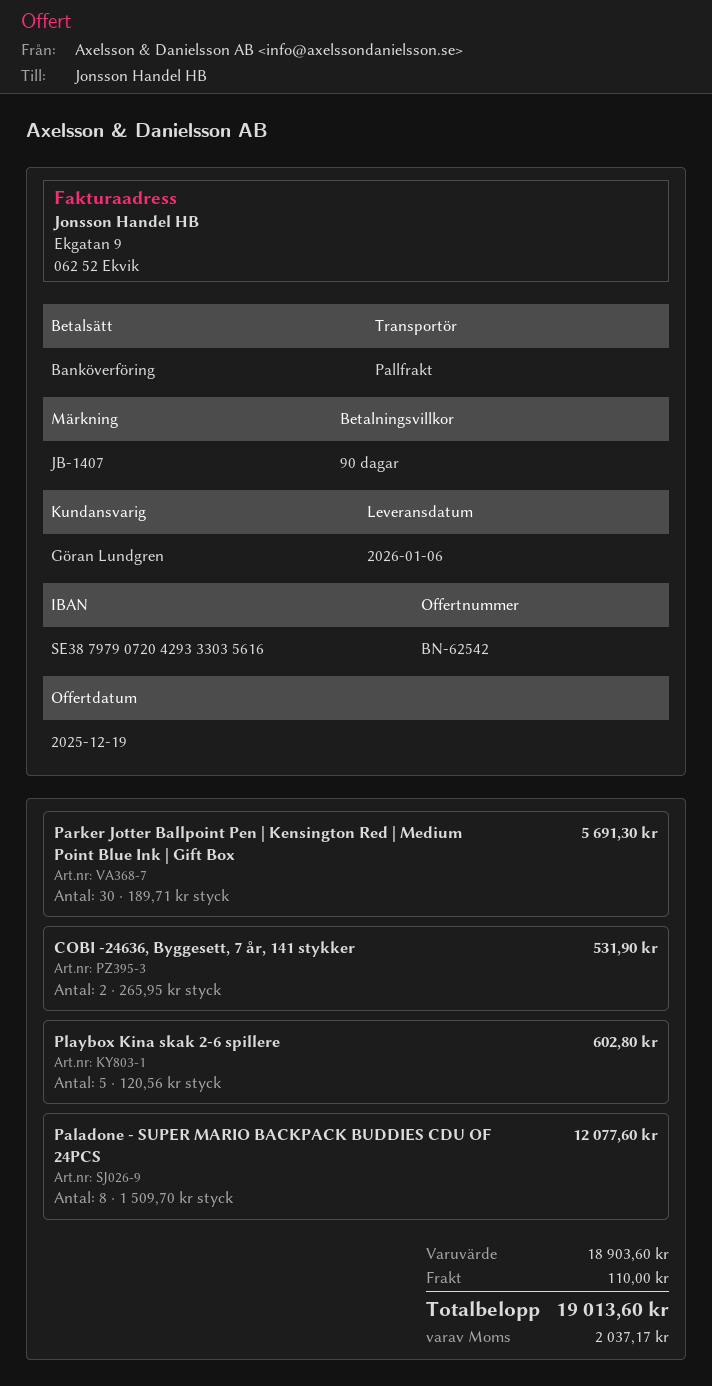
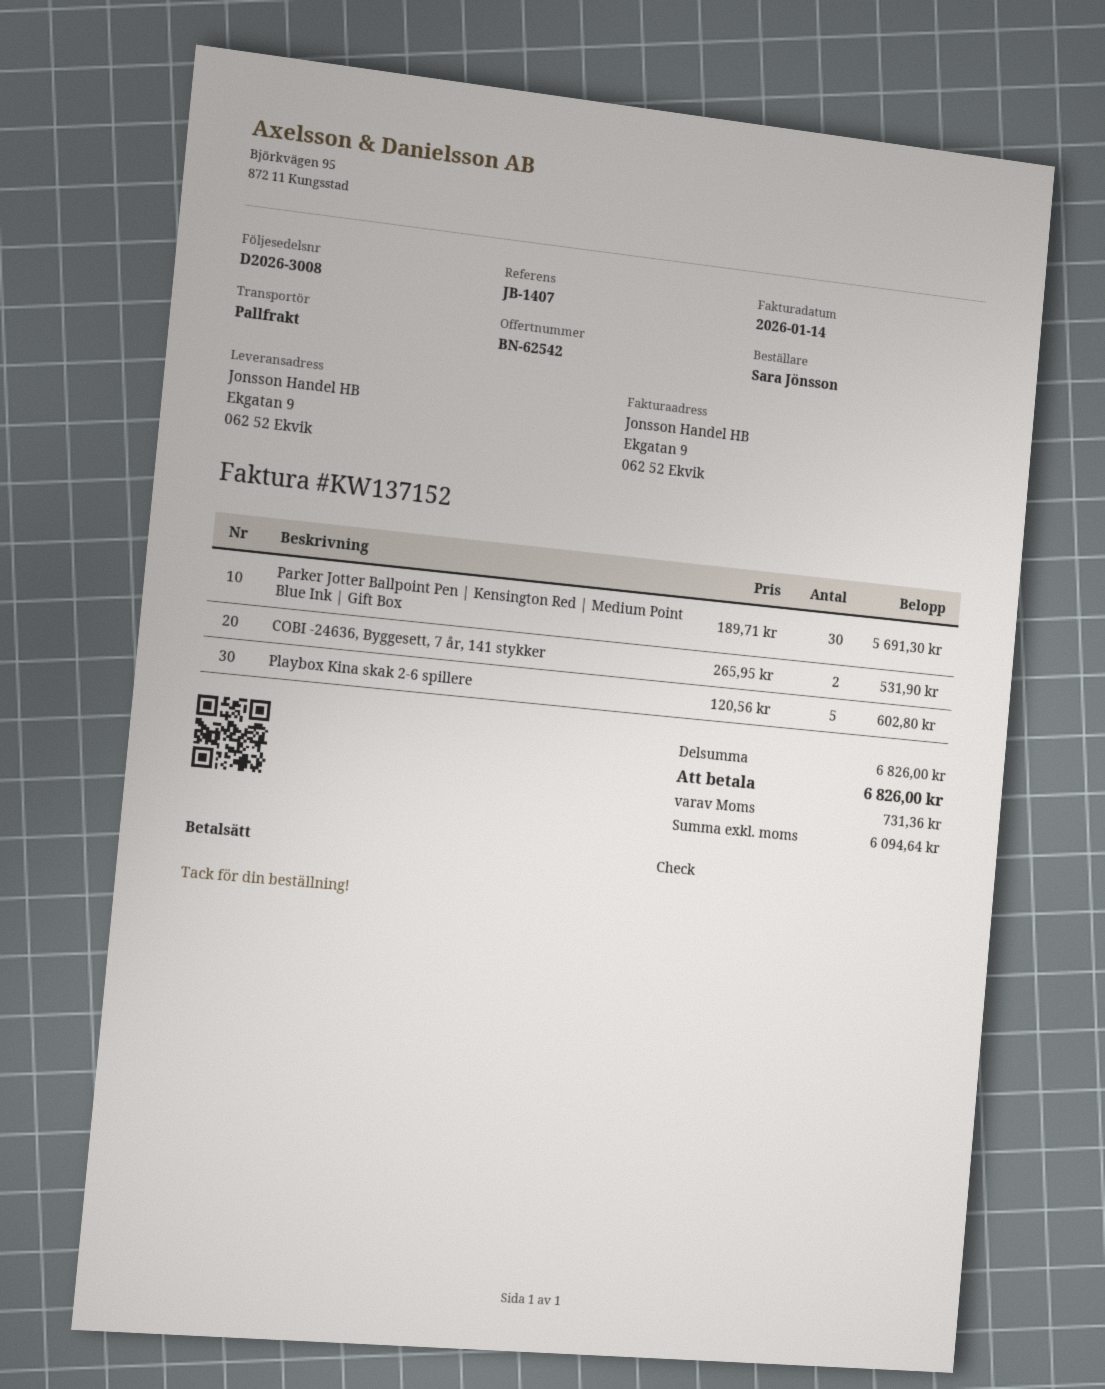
payment method: bank transfer -> cheque
Paladone - SUPER MARIO BACKPACK BUDDIES CDU OF 24PCS: 8 x 1509.70 = 12077.60 -> none
subtotal: 18903.60 -> 6826.00
shipping: 110.00 -> none
tax: 2037.17 -> 731.36
total: 19013.60 -> 6826.00

